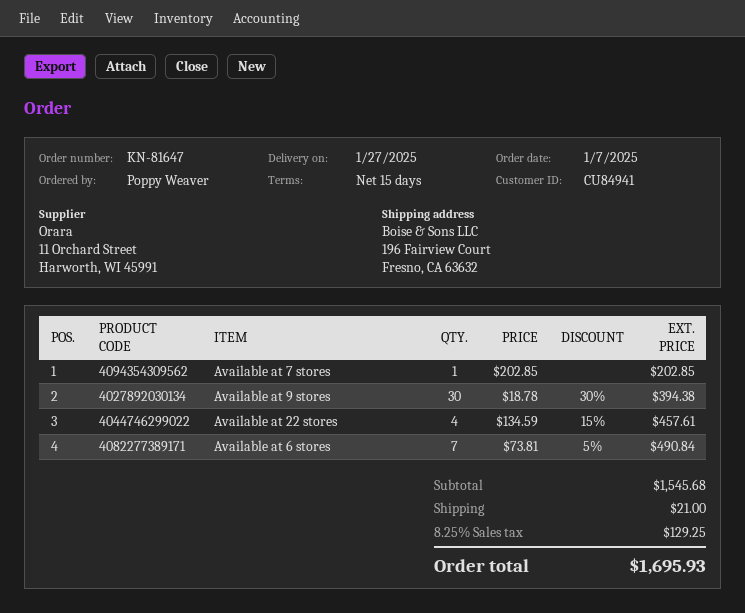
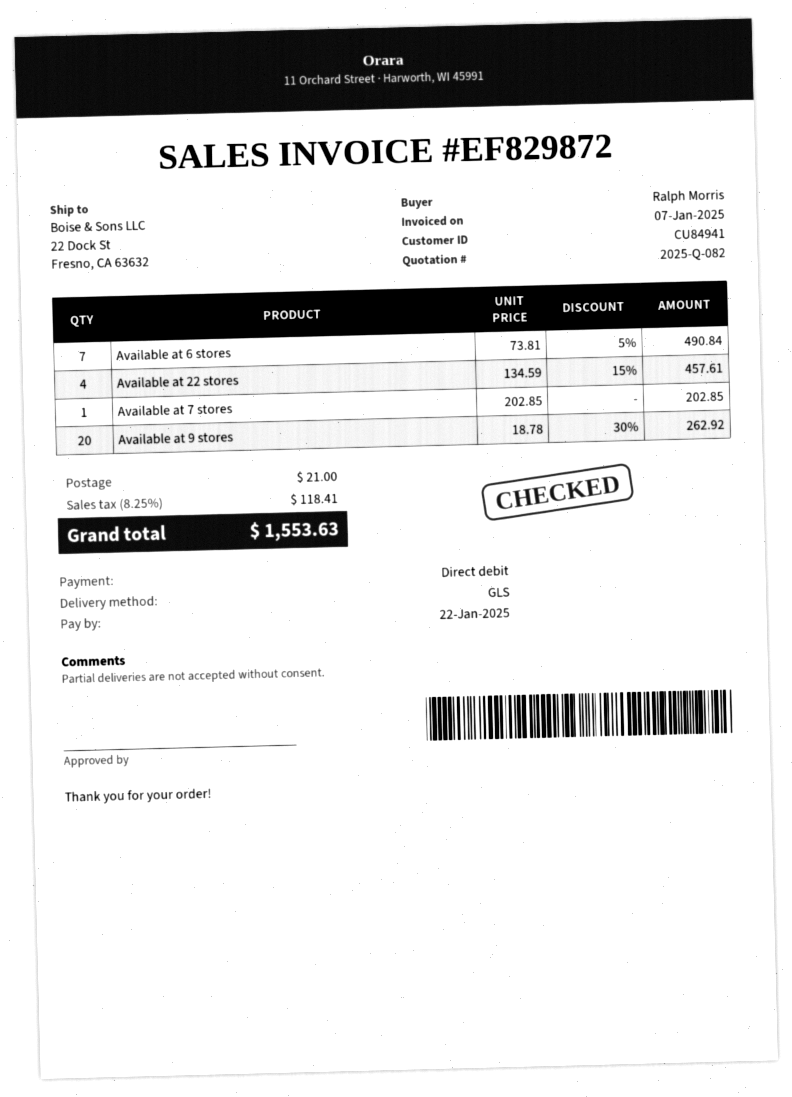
ordered by: Poppy Weaver -> Ralph Morris
ship to: 196 Fairview Court, Fresno, CA 63632 -> 22 Dock St, Fresno, CA 63632
Available at 9 stores: 30 x 18.78 - 30% = 394.38 -> 20 x 18.78 - 30% = 262.92
tax: 8.25% = 129.25 -> 8.25% = 118.41
total: 1695.93 -> 1553.63

